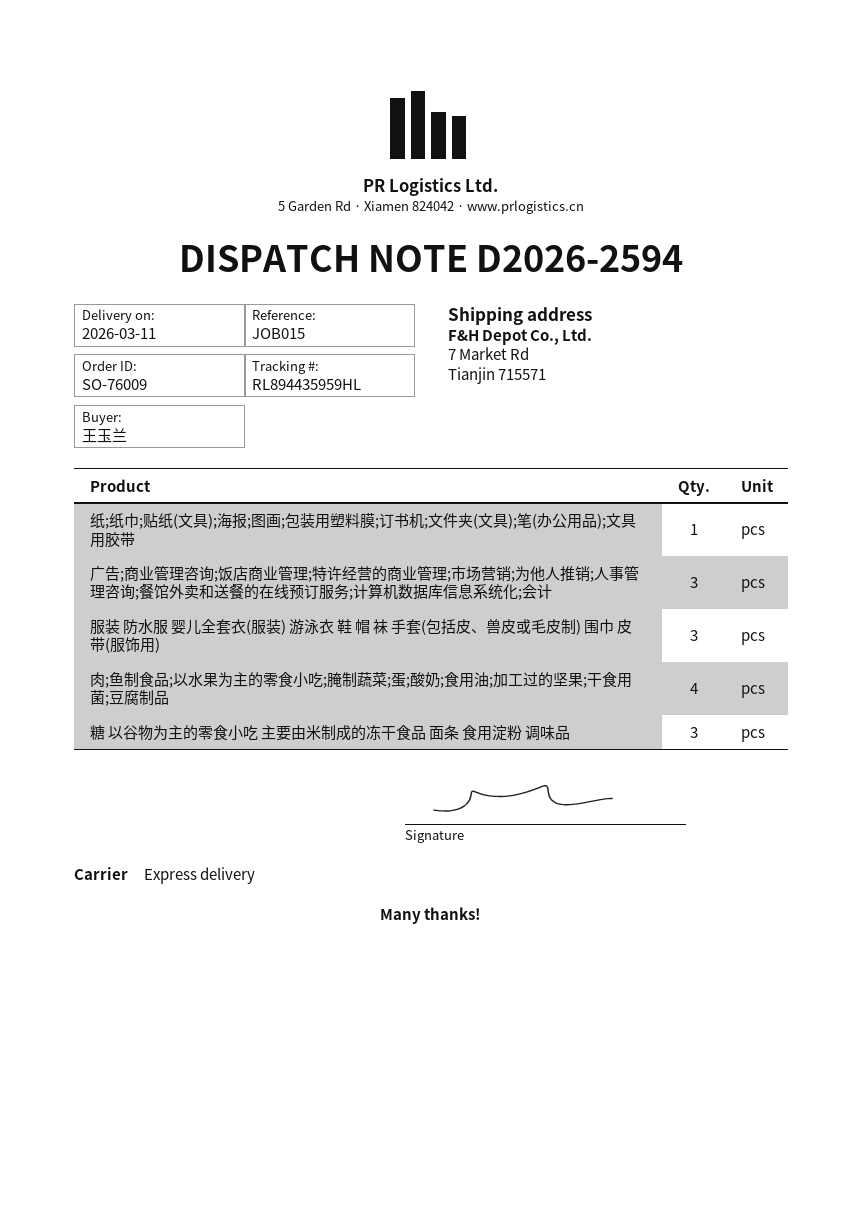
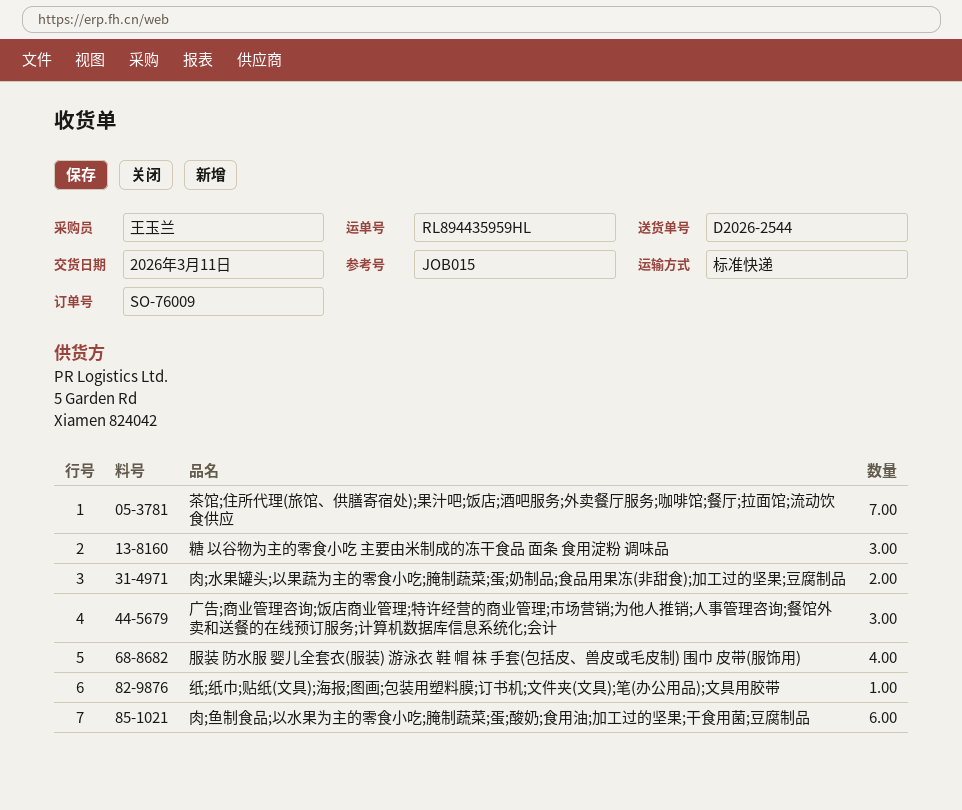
delivery note number: D2026-2594 -> D2026-2544
shipping method: express -> standard
服装 防水服 婴儿全套衣(服装) 游泳衣 鞋 帽 袜 手套(包括皮、兽皮或毛皮制) 围巾 皮带(服饰用): 3 -> 4
肉;鱼制食品;以水果为主的零食小吃;腌制蔬菜;蛋;酸奶;食用油;加工过的坚果;干食用菌;豆腐制品: 4 -> 6
茶馆;住所代理(旅馆、供膳寄宿处);果汁吧;饭店;酒吧服务;外卖餐厅服务;咖啡馆;餐厅;拉面馆;流动饮食供应: none -> 7
肉;水果罐头;以果蔬为主的零食小吃;腌制蔬菜;蛋;奶制品;食品用果冻(非甜食);加工过的坚果;豆腐制品: none -> 2

